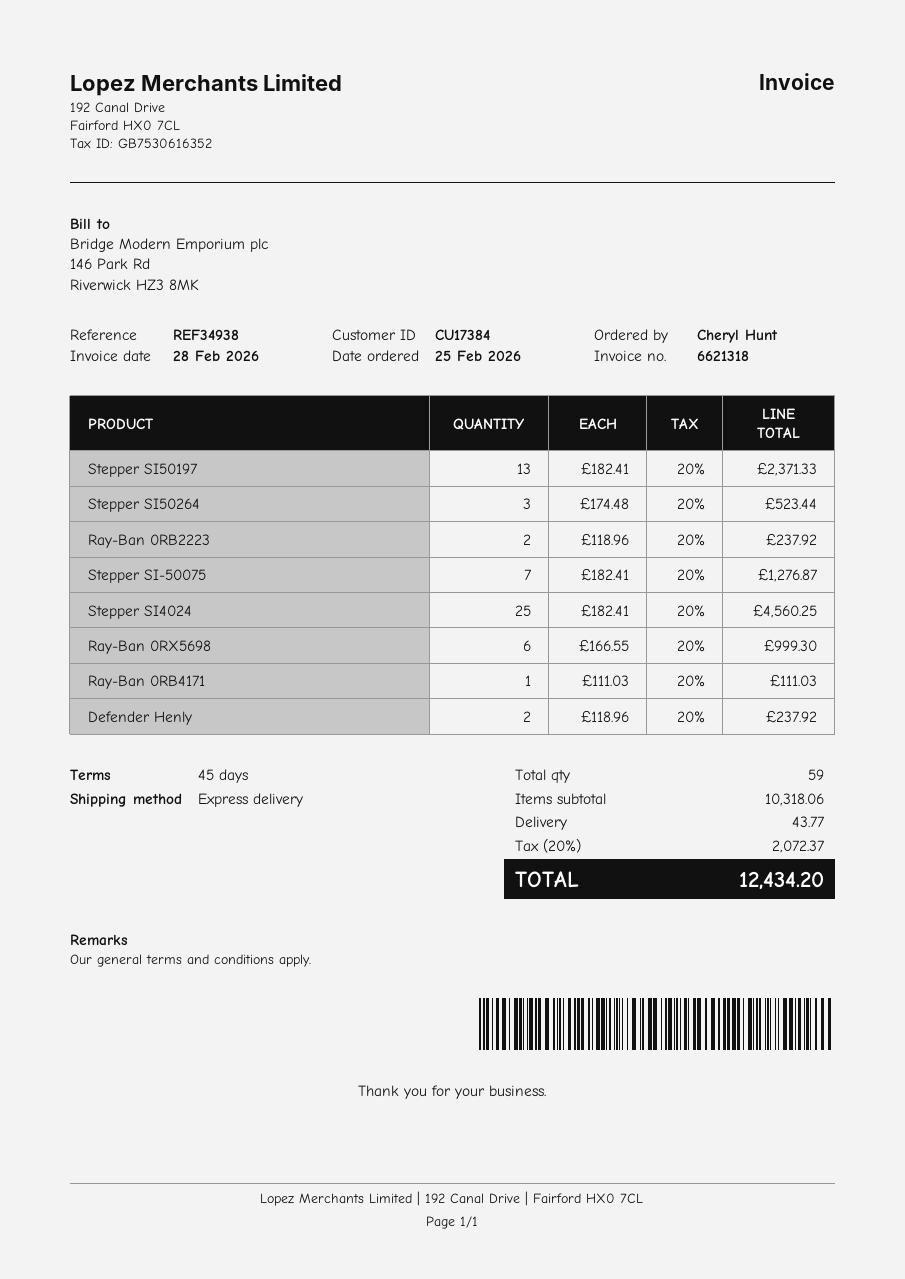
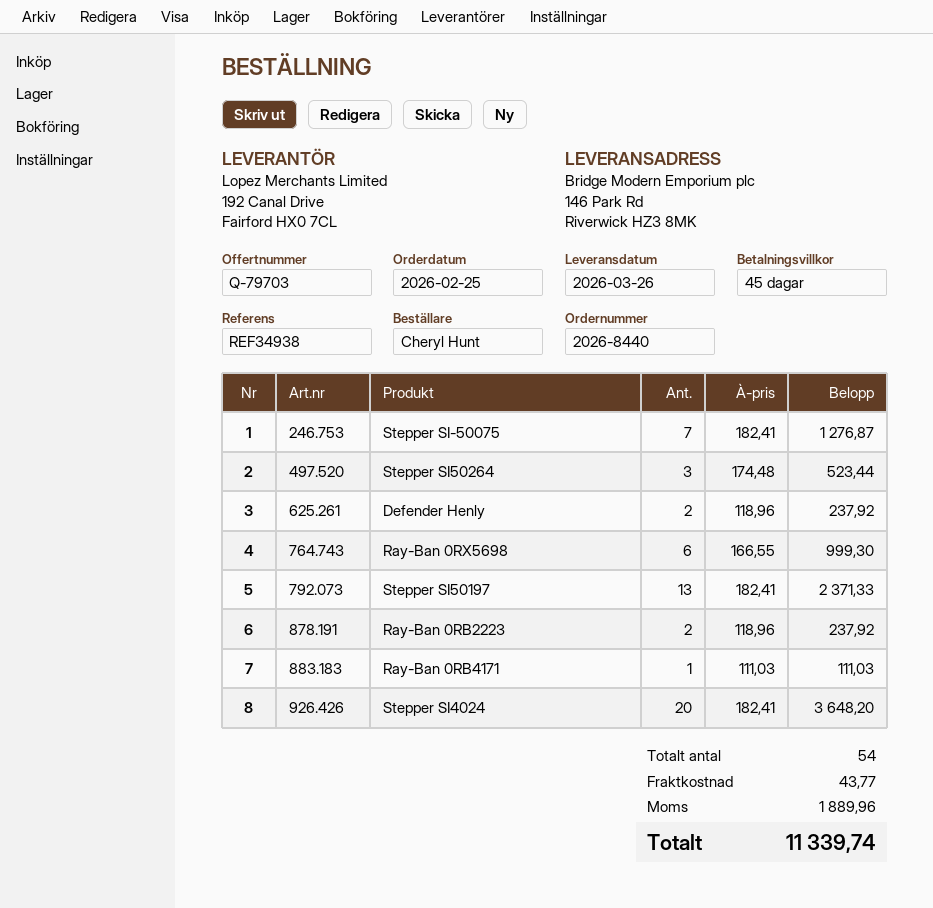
Stepper SI4024: 25 x 182.41 = 4560.25 -> 20 x 182.41 = 3648.20
total quantity: 59 -> 54
tax: 2072.37 -> 1889.96
total: 12434.20 -> 11339.74

